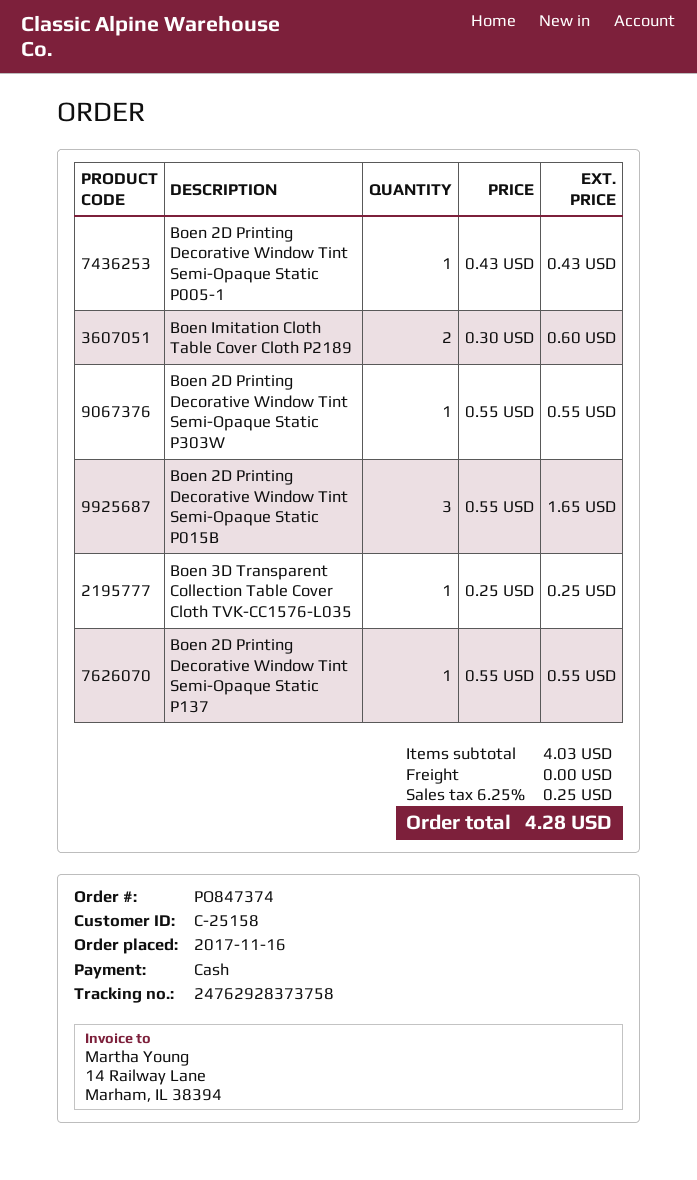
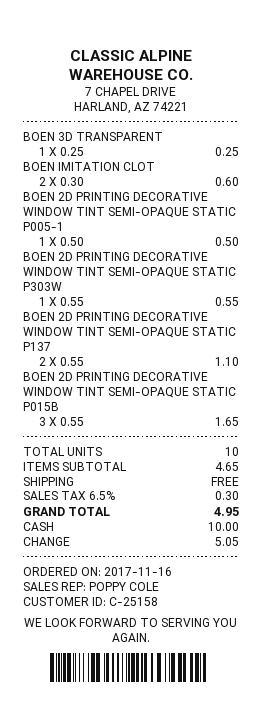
Boen 2D Printing Decorative Window Tint Semi-Opaque Static P005-1: 1 x 0.43 = 0.43 -> 1 x 0.50 = 0.50
Boen 2D Printing Decorative Window Tint Semi-Opaque Static P137: 1 x 0.55 = 0.55 -> 2 x 0.55 = 1.10
subtotal: 4.03 -> 4.65
tax: 6.25% = 0.25 -> 6.5% = 0.30
total: 4.28 -> 4.95

